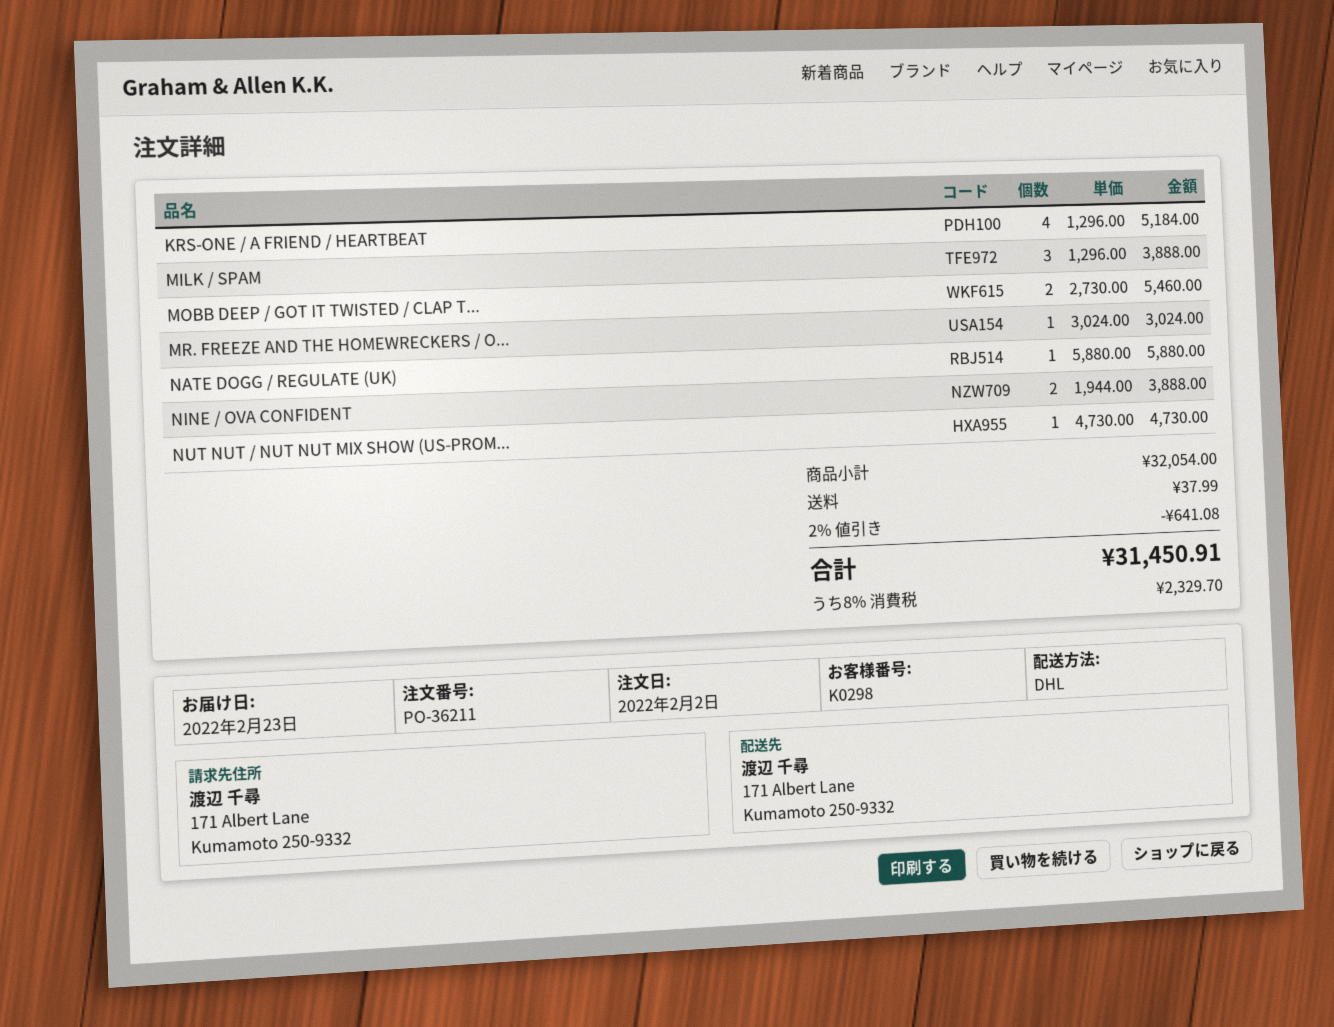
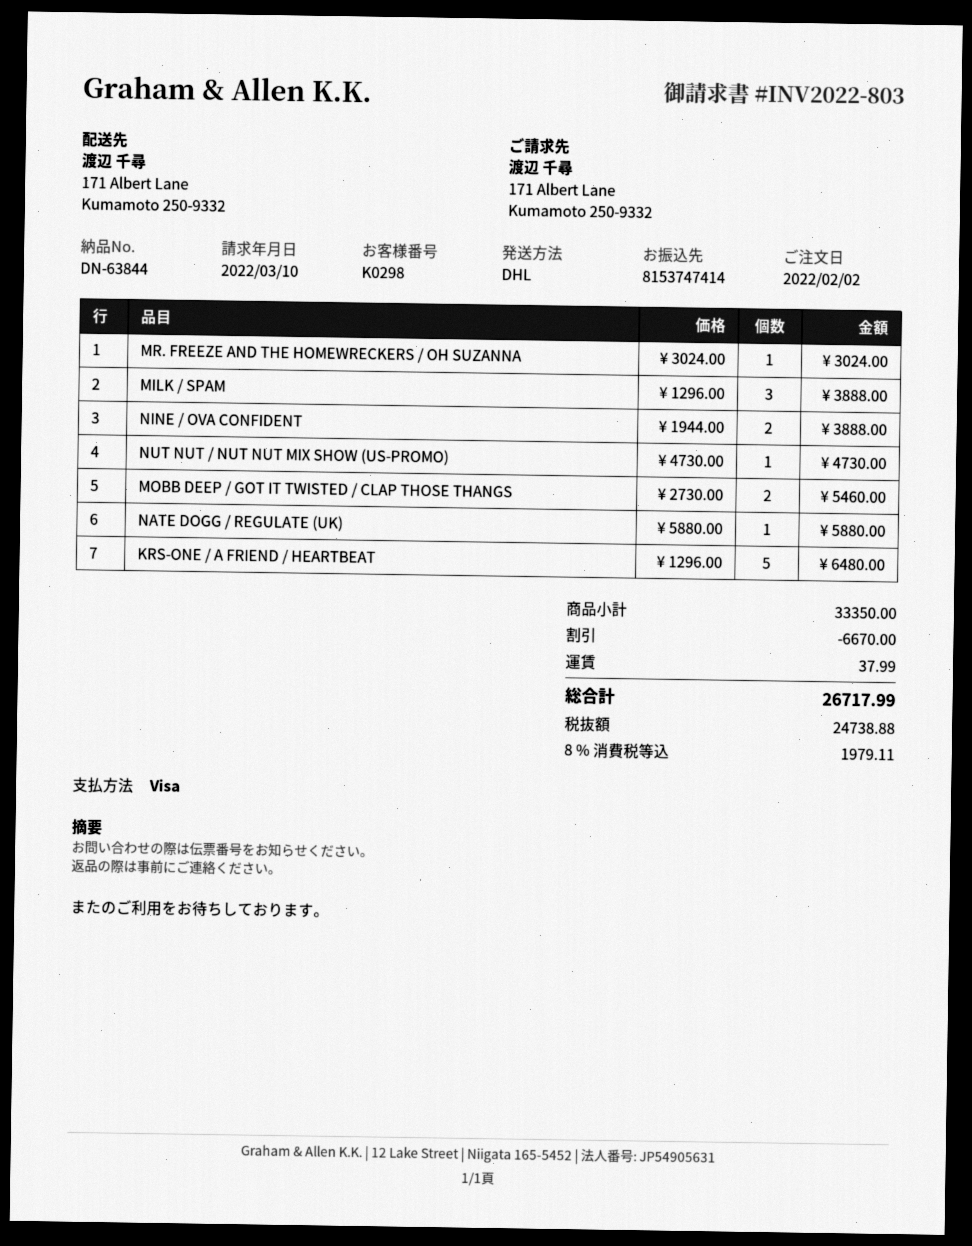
KRS-ONE / A FRIEND / HEARTBEAT: 4 x 1296.00 = 5184.00 -> 5 x 1296.00 = 6480.00
subtotal: 32054.00 -> 33350.00
discount: 641.08 -> 6670.00
tax: 8% = 2329.70 -> 8% = 1979.11
total: 31450.91 -> 26717.99

